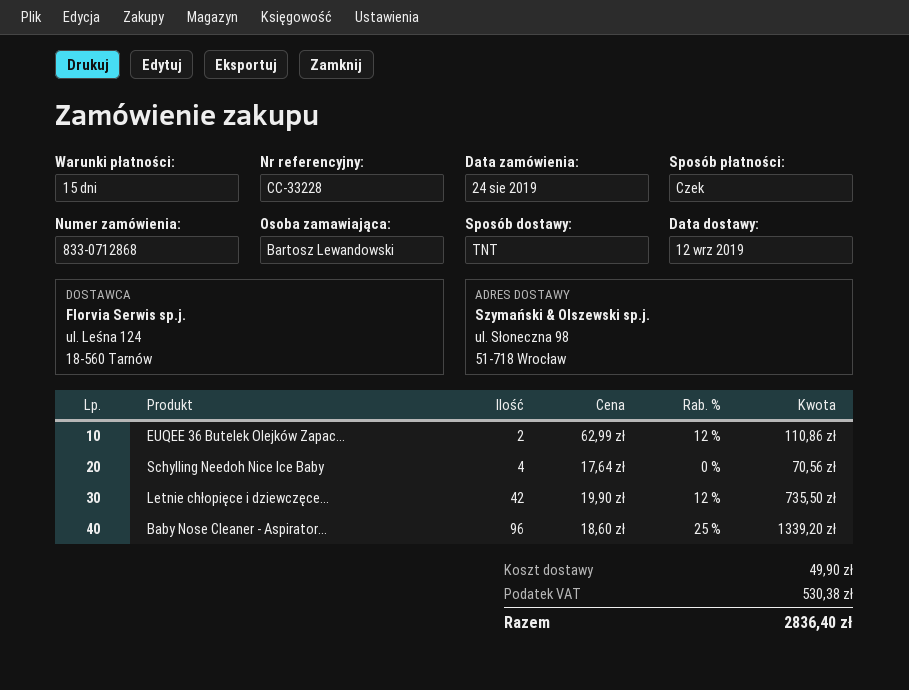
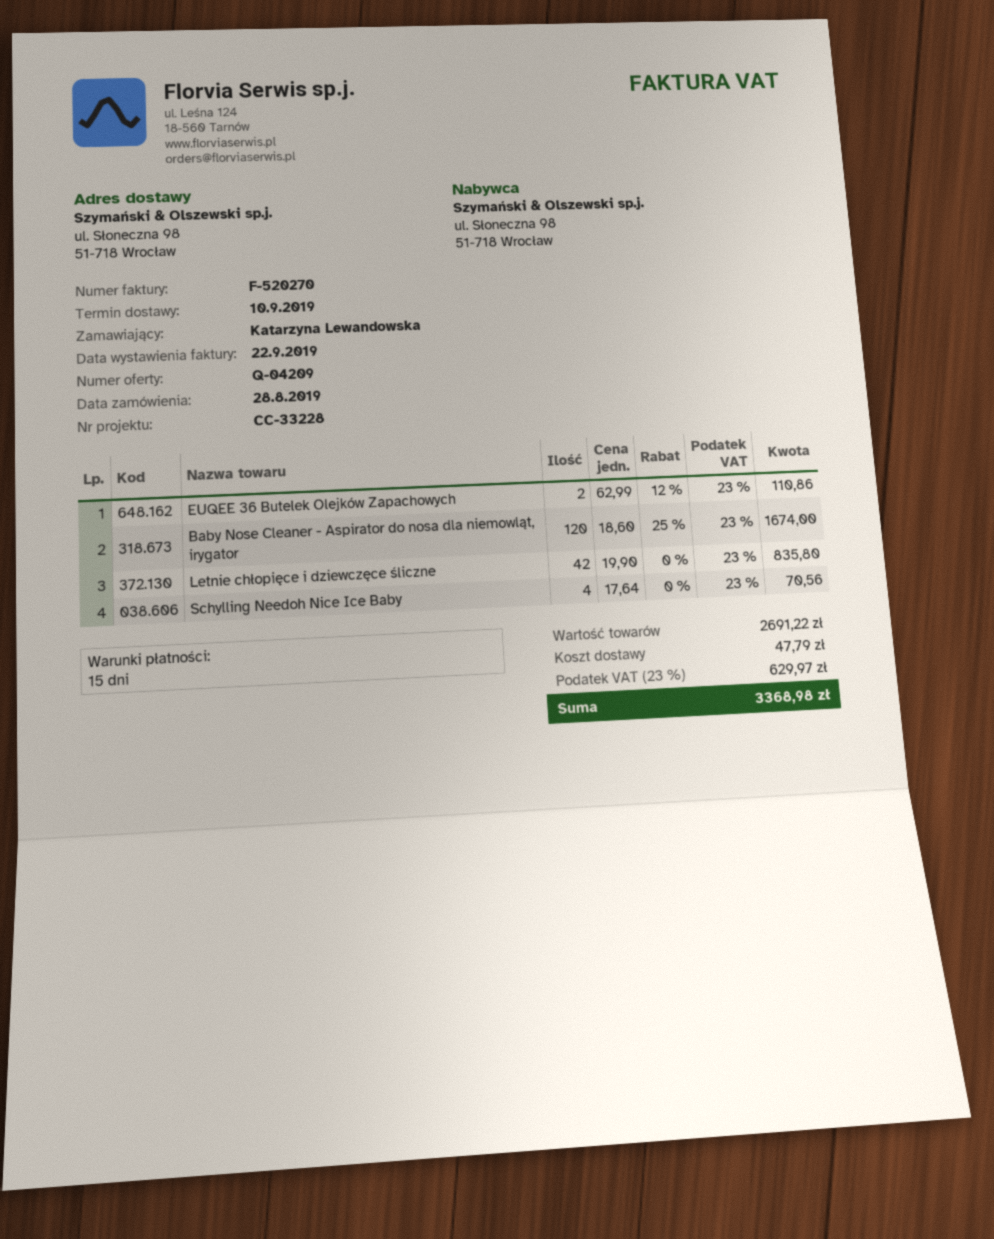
order date: 2019-08-24 -> 2019-08-28
delivery date: 2019-09-12 -> 2019-09-10
ordered by: Bartosz Lewandowski -> Katarzyna Lewandowska
Letnie chłopięce i dziewczęce...: 42 x 19.90 - 12% = 735.50 -> 42 x 19.90 = 835.80
Baby Nose Cleaner - Aspirator...: 96 x 18.60 - 25% = 1339.20 -> 120 x 18.60 - 25% = 1674.00
shipping: 49.90 -> 47.79
tax: 530.38 -> 629.97
total: 2836.40 -> 3368.98

